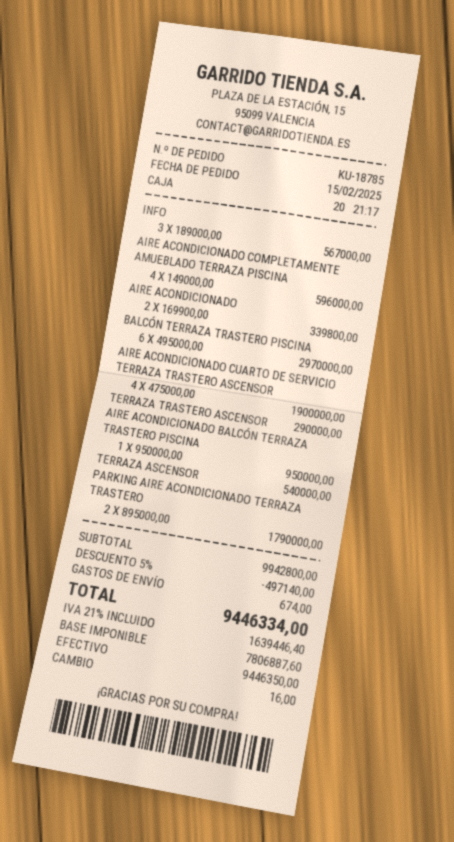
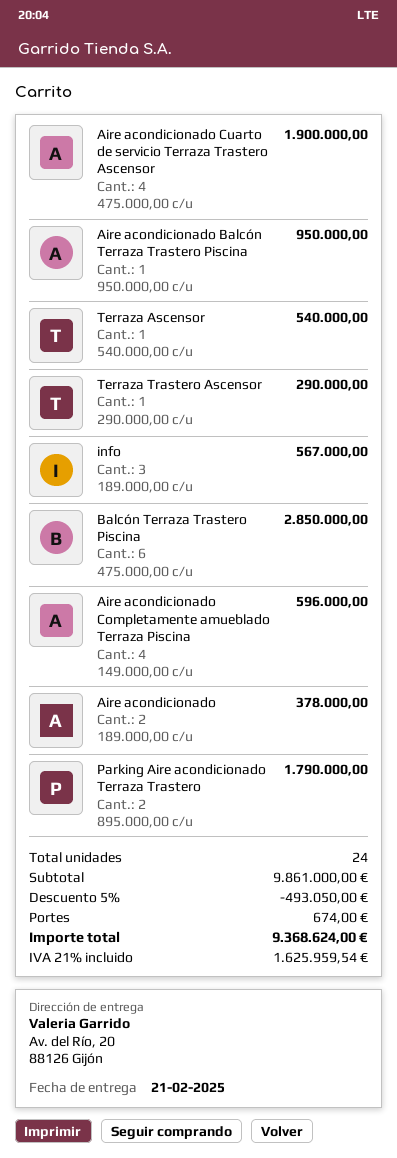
AIRE ACONDICIONADO: 2 x 169900.00 = 339800.00 -> 2 x 189000.00 = 378000.00
BALCÓN TERRAZA TRASTERO PISCINA: 6 x 495000.00 = 2970000.00 -> 6 x 475000.00 = 2850000.00
subtotal: 9942800.00 -> 9861000.00
discount: 5% = 497140.00 -> 5% = 493050.00
tax: 21% = 1639446.40 -> 21% = 1625959.54
total: 9446334.00 -> 9368624.00

